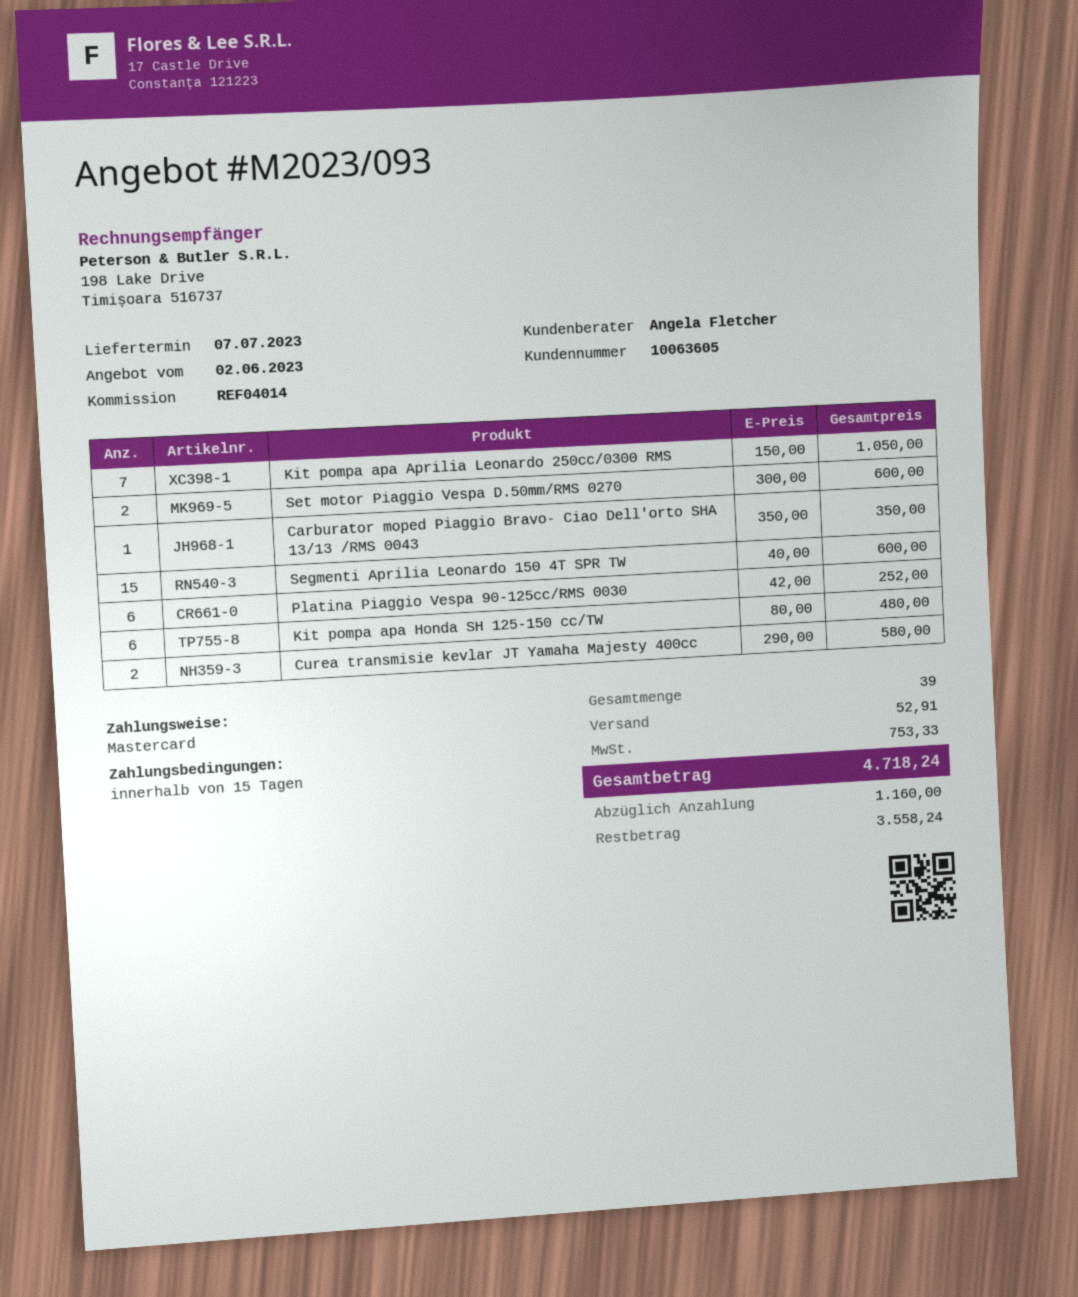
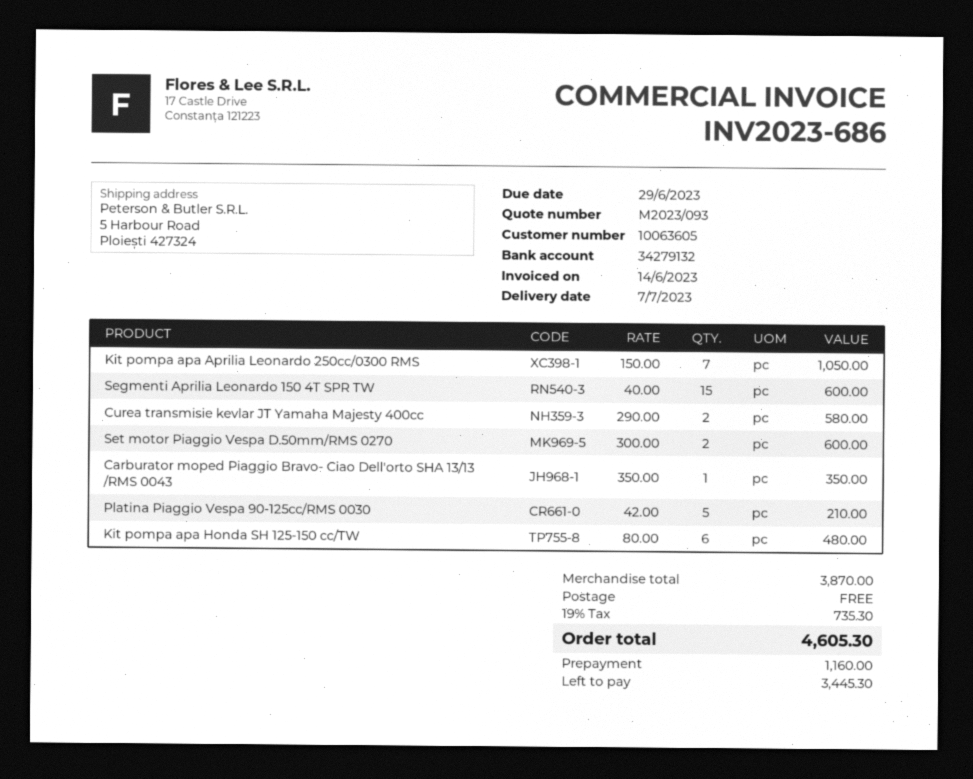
Platina Piaggio Vespa 90-125cc/RMS 0030: 6 x 42.00 = 252.00 -> 5 x 42.00 = 210.00
shipping: 52.91 -> 0.00
tax: 753.33 -> 735.30
total: 4718.24 -> 4605.30
balance: 3558.24 -> 3445.30

